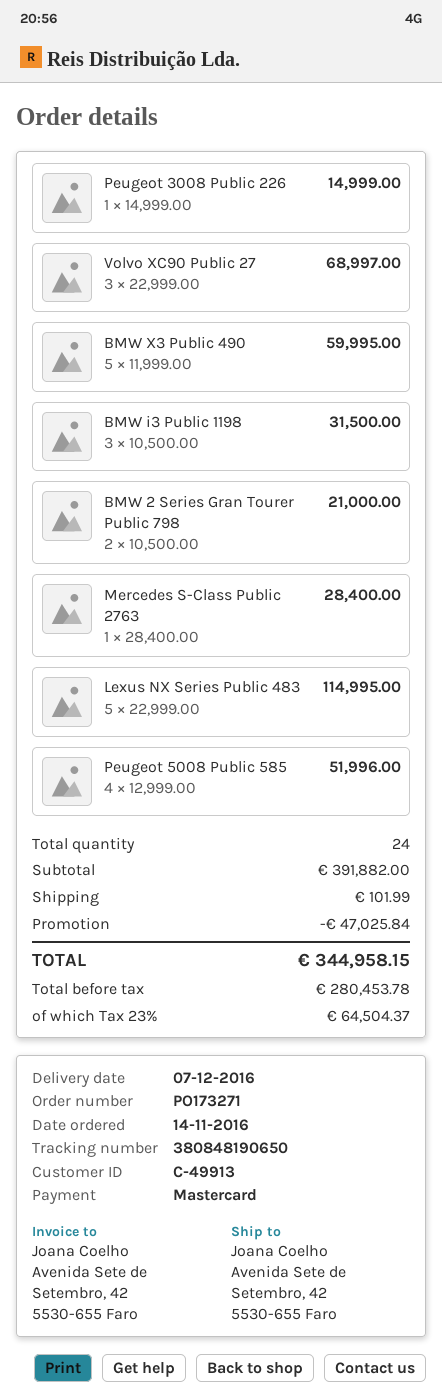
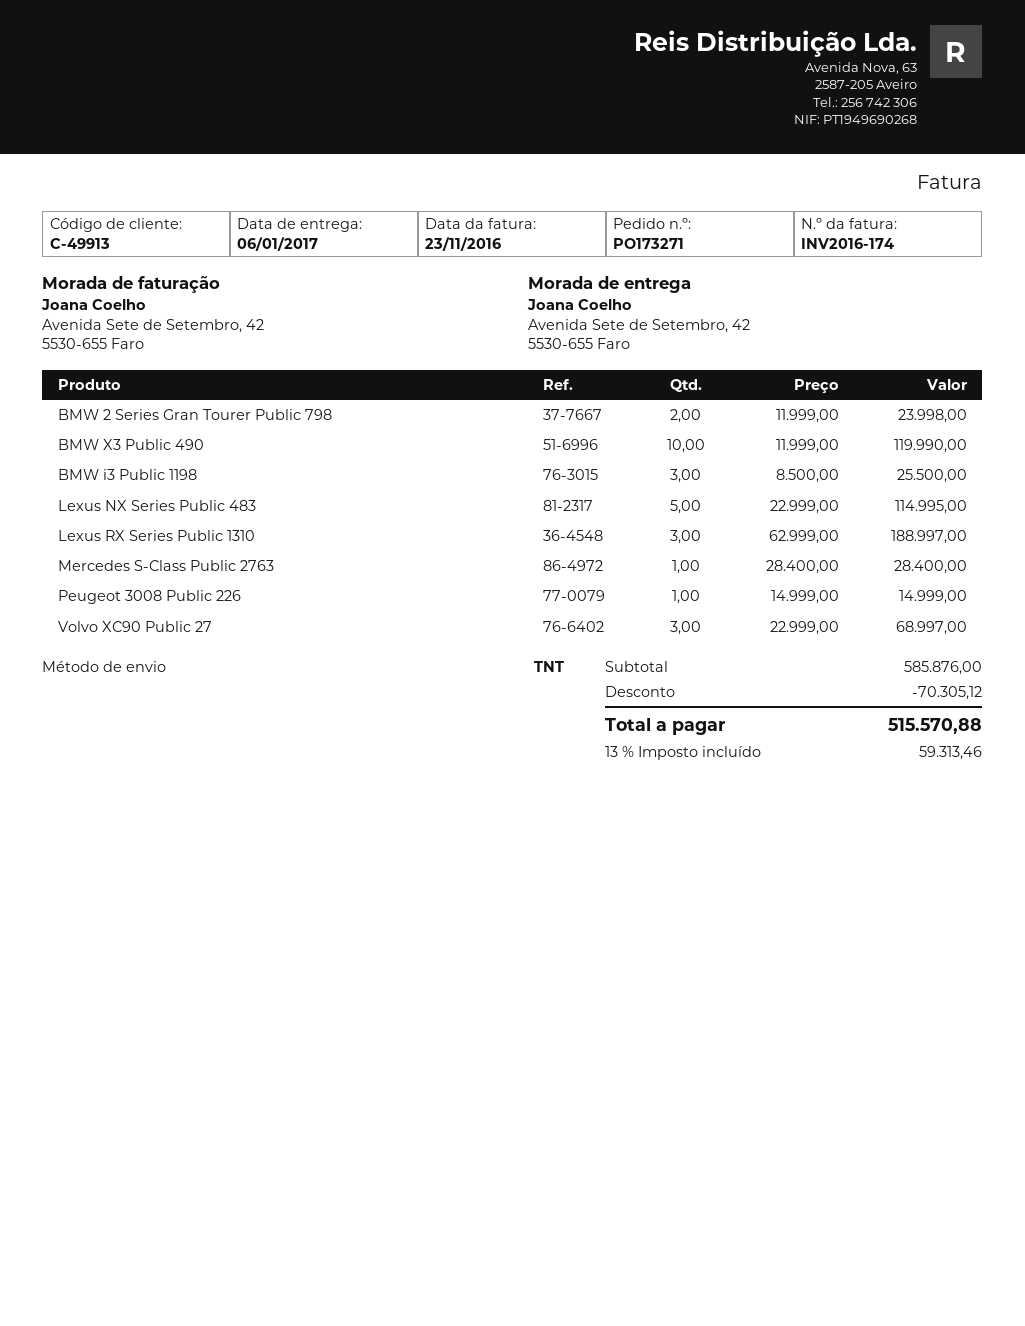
delivery date: 2016-12-07 -> 2017-01-06
BMW X3 Public 490: 5 x 11999.00 = 59995.00 -> 10 x 11999.00 = 119990.00
BMW i3 Public 1198: 3 x 10500.00 = 31500.00 -> 3 x 8500.00 = 25500.00
BMW 2 Series Gran Tourer Public 798: 2 x 10500.00 = 21000.00 -> 2 x 11999.00 = 23998.00
Peugeot 5008 Public 585: 4 x 12999.00 = 51996.00 -> none
Lexus RX Series Public 1310: none -> 3 x 62999.00 = 188997.00
subtotal: 391882.00 -> 585876.00
discount: 47025.84 -> 70305.12
shipping: 101.99 -> none
tax: 23% = 64504.37 -> 13% = 59313.46
total: 344958.15 -> 515570.88

